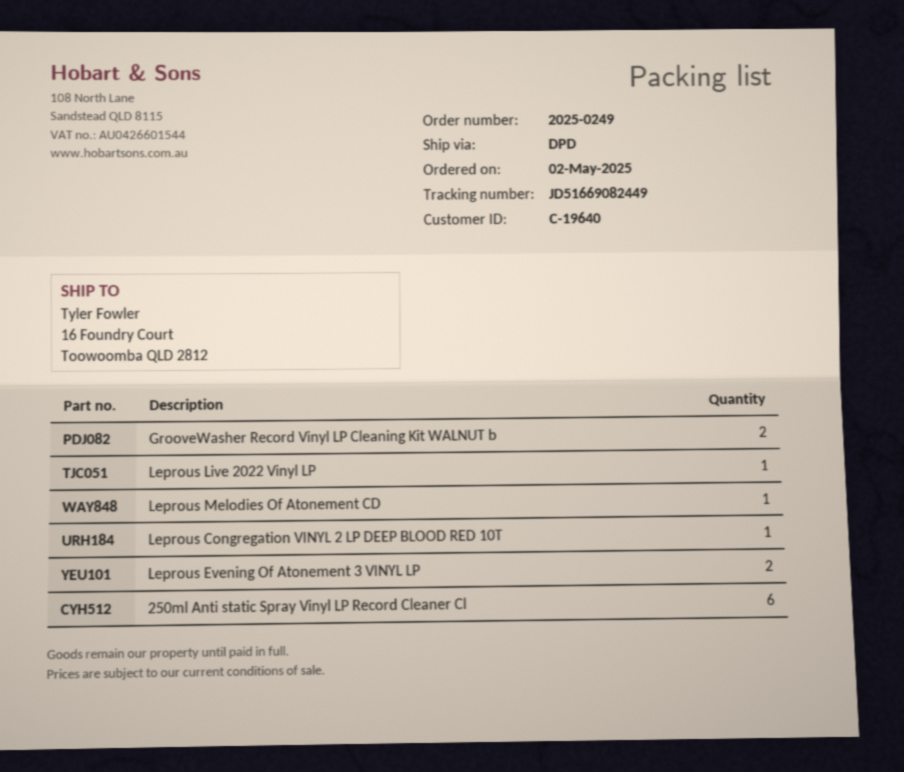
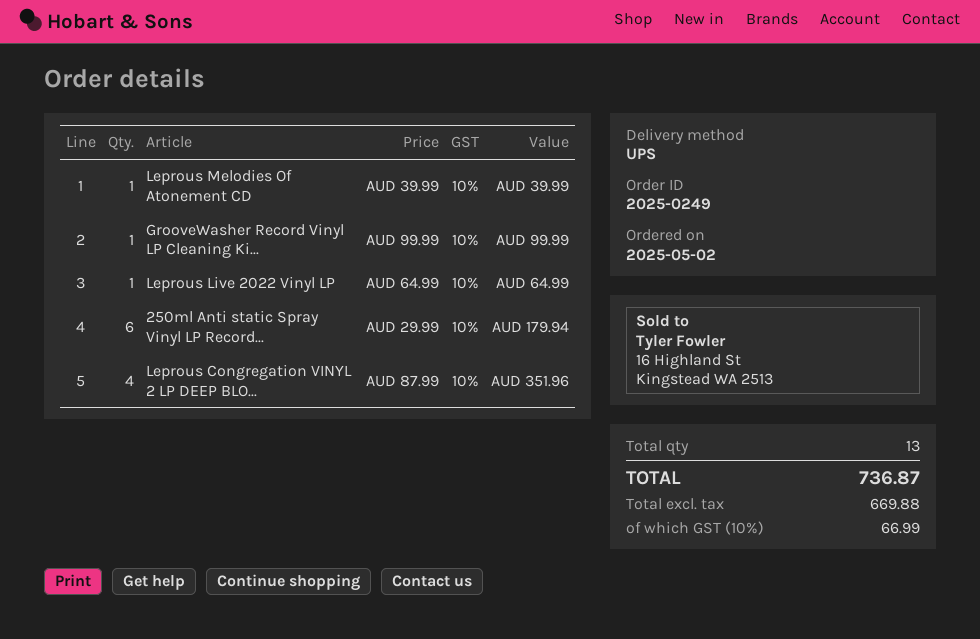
shipping method: DPD -> UPS
GrooveWasher Record Vinyl LP Cleaning Kit WALNUT b: 2 -> 1
Leprous Congregation VINYL 2 LP DEEP BLOOD RED 10T: 1 -> 4
Leprous Evening Of Atonement 3 VINYL LP: 2 -> none

